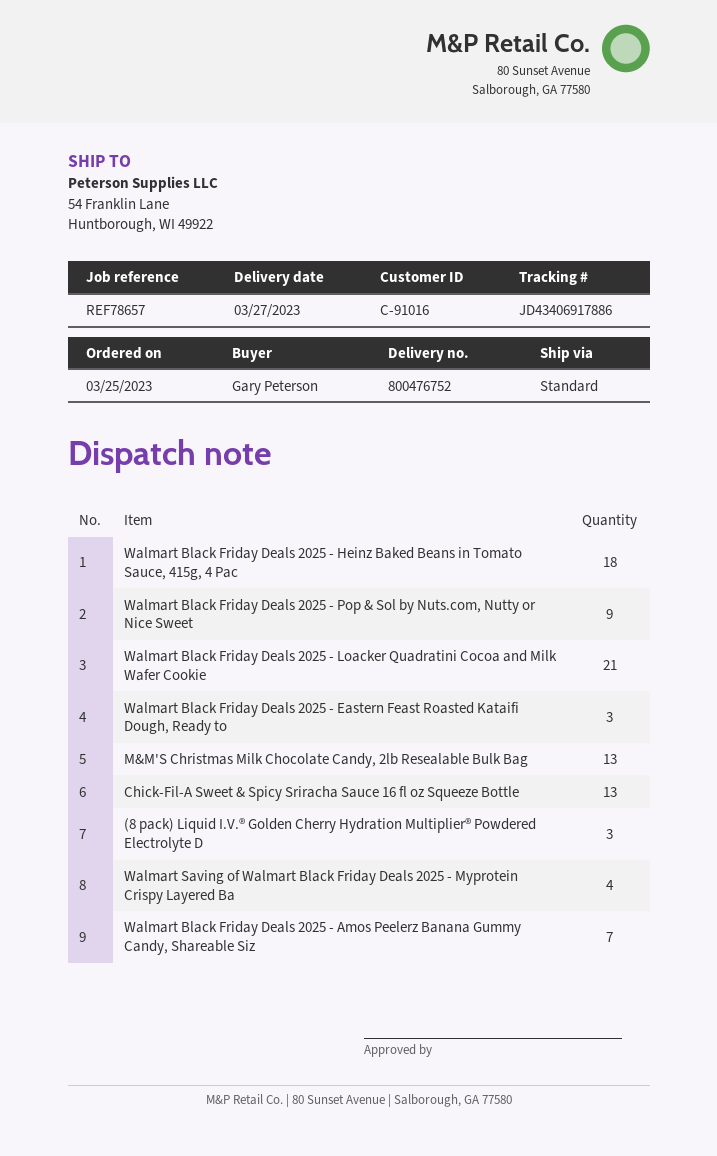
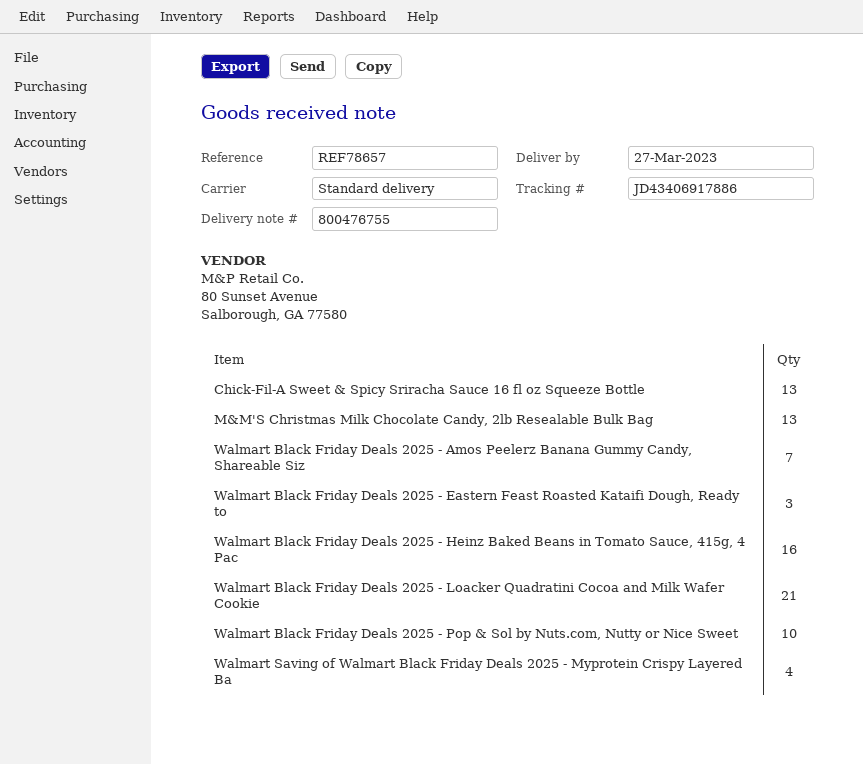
delivery note number: 800476752 -> 800476755
Walmart Black Friday Deals 2025 - Heinz Baked Beans in Tomato Sauce, 415g, 4 Pac: 18 -> 16
Walmart Black Friday Deals 2025 - Pop & Sol by Nuts.com, Nutty or Nice Sweet: 9 -> 10
(8 pack) Liquid I.V.® Golden Cherry Hydration Multiplier® Powdered Electrolyte D: 3 -> none

